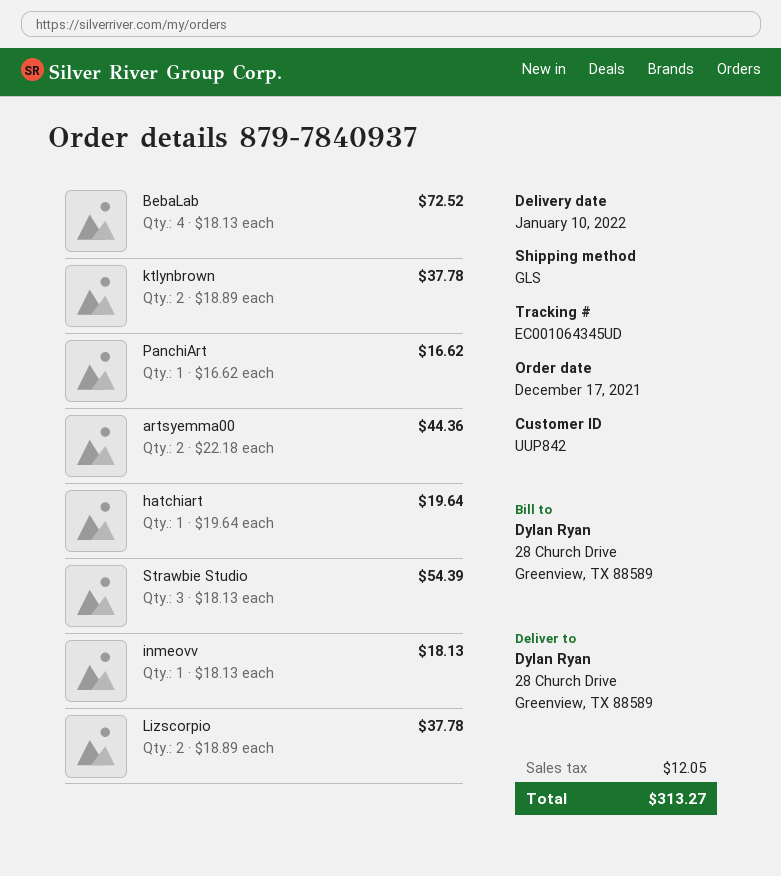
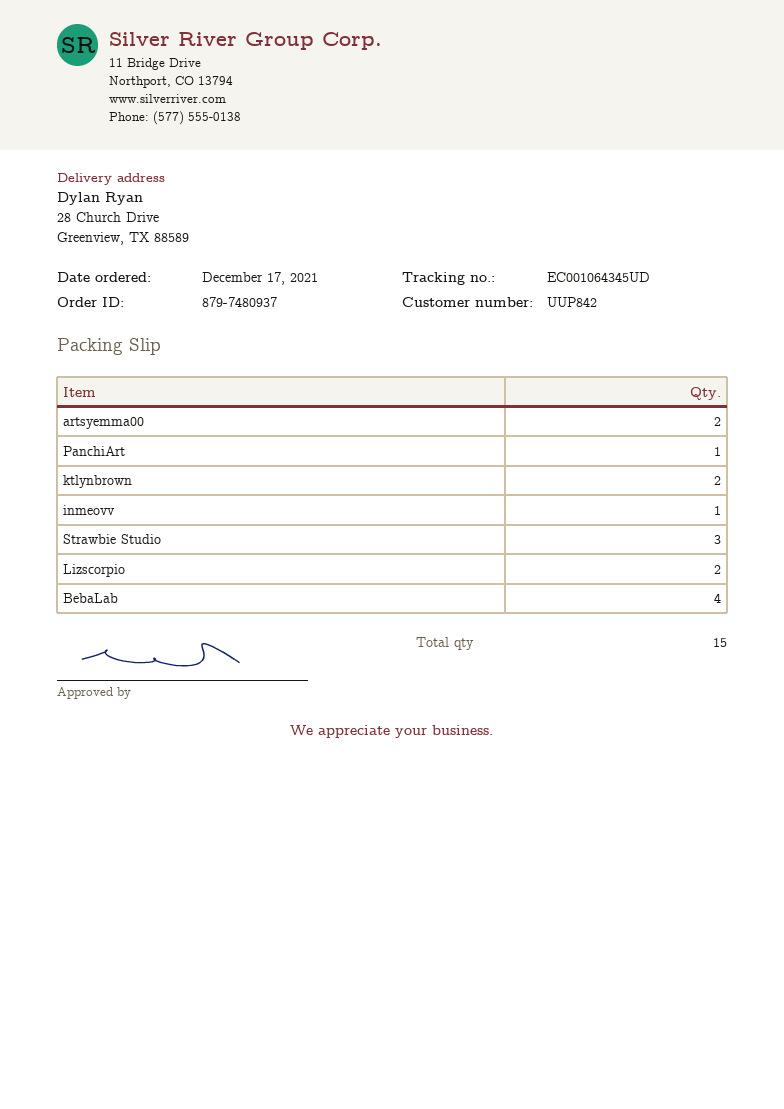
order number: 879-7840937 -> 879-7480937
hatchiart: 1 -> none

